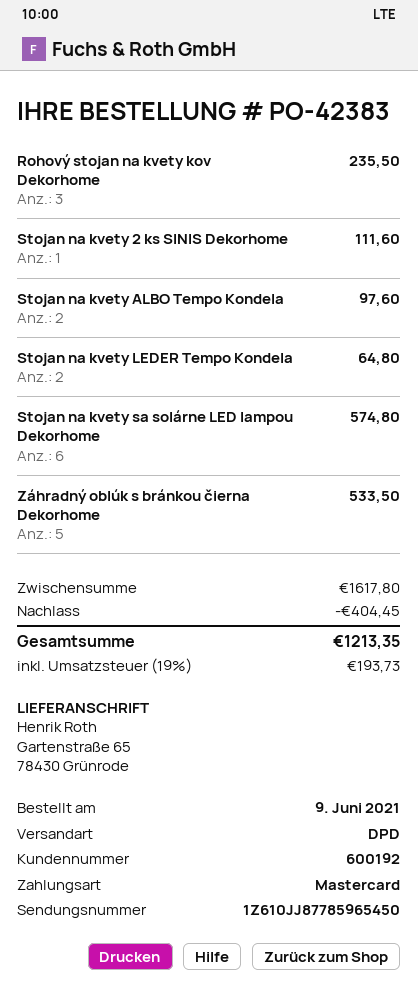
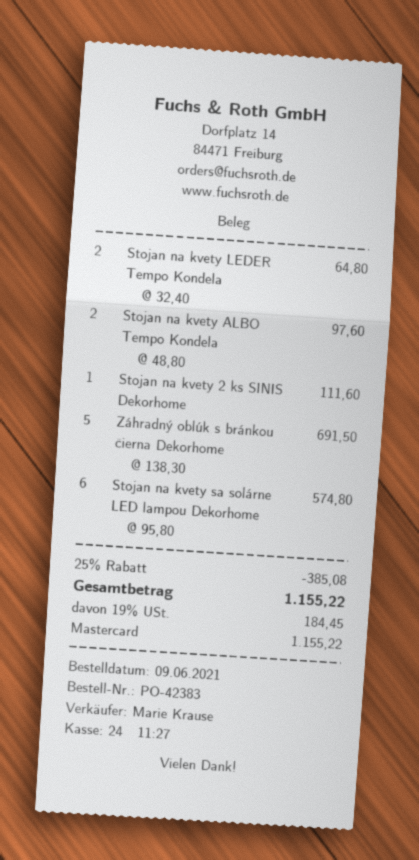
Rohový stojan na kvety kov Dekorhome: 3 for 235.50 -> none
Záhradný oblúk s bránkou čierna Dekorhome: 5 for 533.50 -> 5 for 691.50
discount: 404.45 -> 385.08
tax: 19% = 193.73 -> 19% = 184.45
total: 1213.35 -> 1155.22

